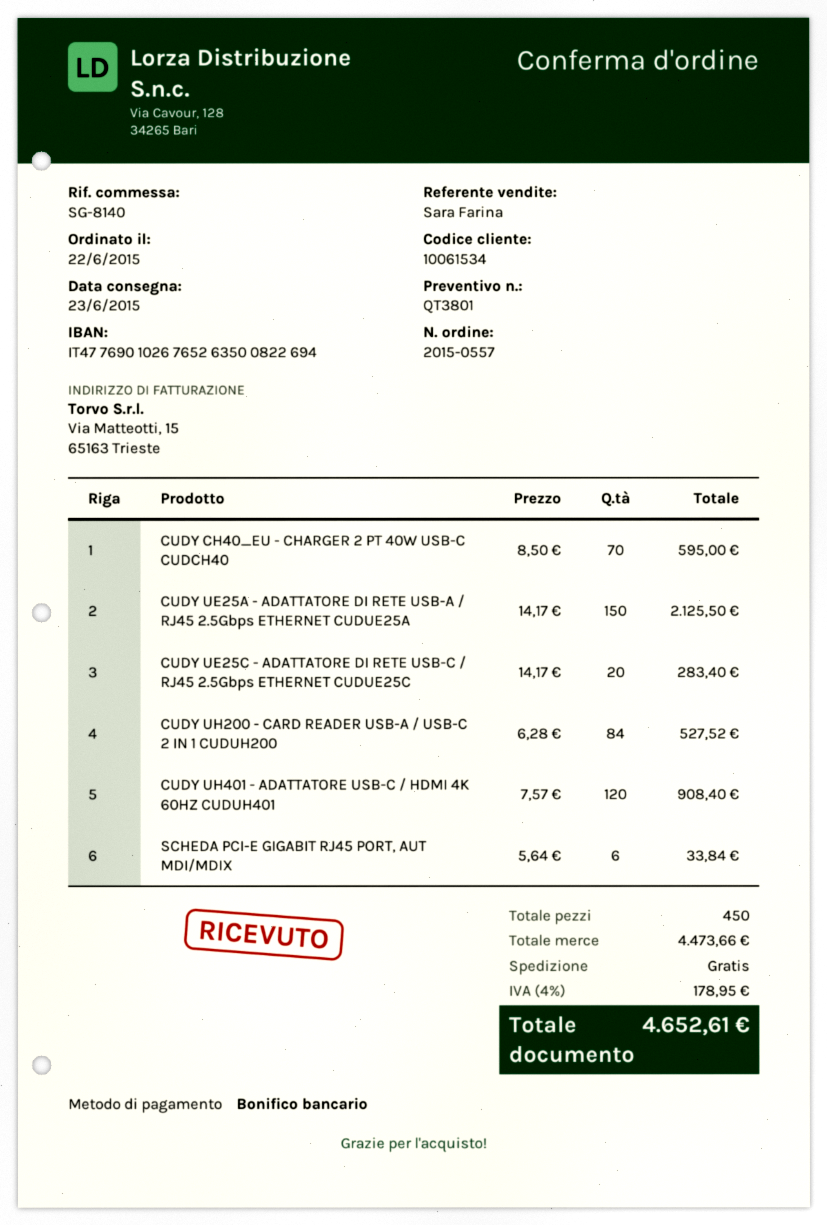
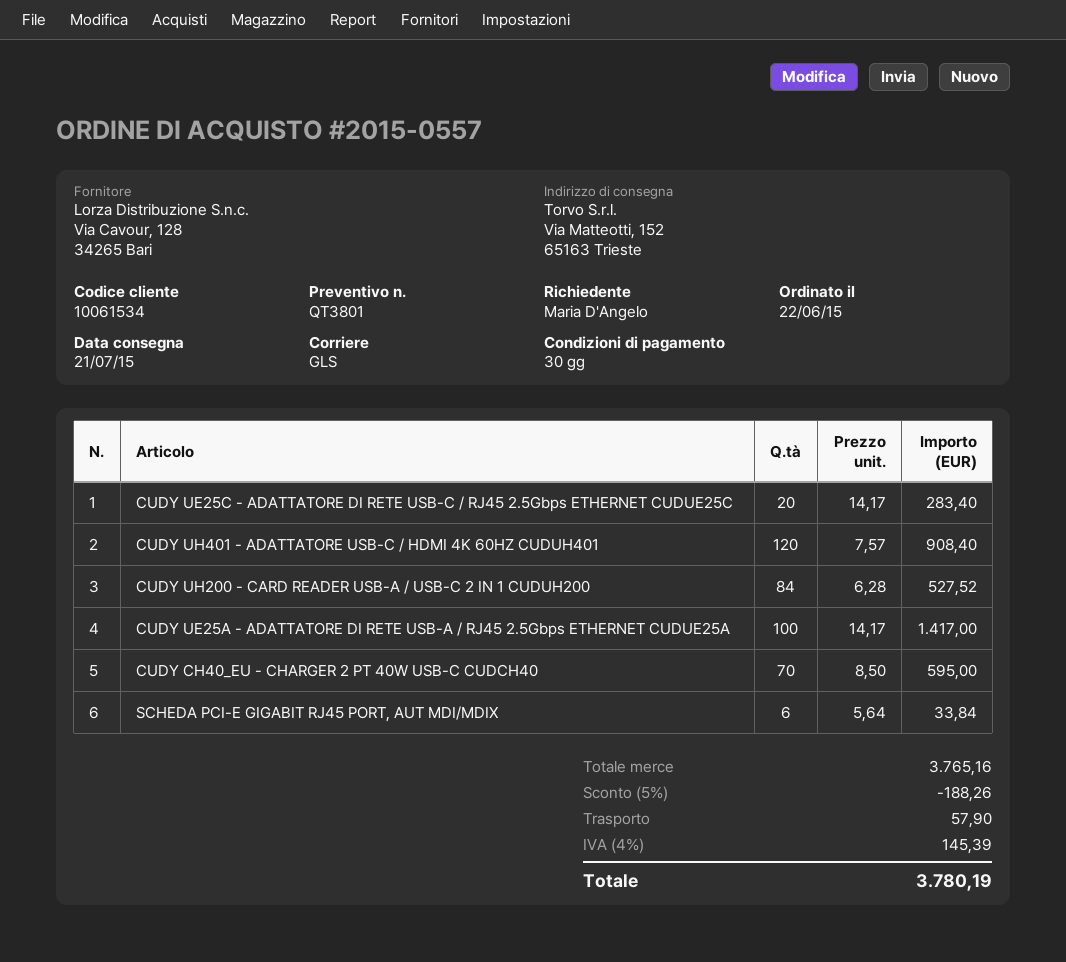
delivery date: 2015-06-23 -> 2015-07-21
CUDY UE25A - ADATTATORE DI RETE USB-A / RJ45 2.5Gbps ETHERNET CUDUE25A: 150 x 14.17 = 2125.50 -> 100 x 14.17 = 1417.00
subtotal: 4473.66 -> 3765.16
discount: none -> 5% = 188.26
shipping: 0.00 -> 57.90
tax: 4% = 178.95 -> 4% = 145.39
total: 4652.61 -> 3780.19

